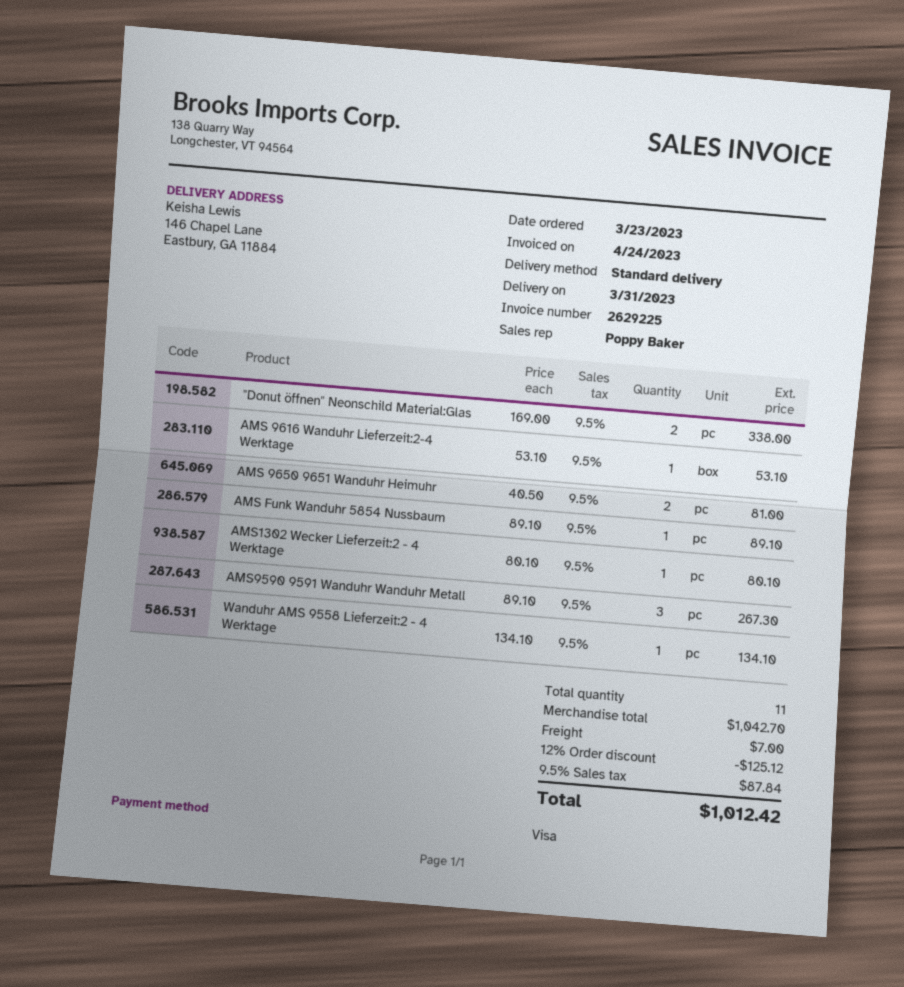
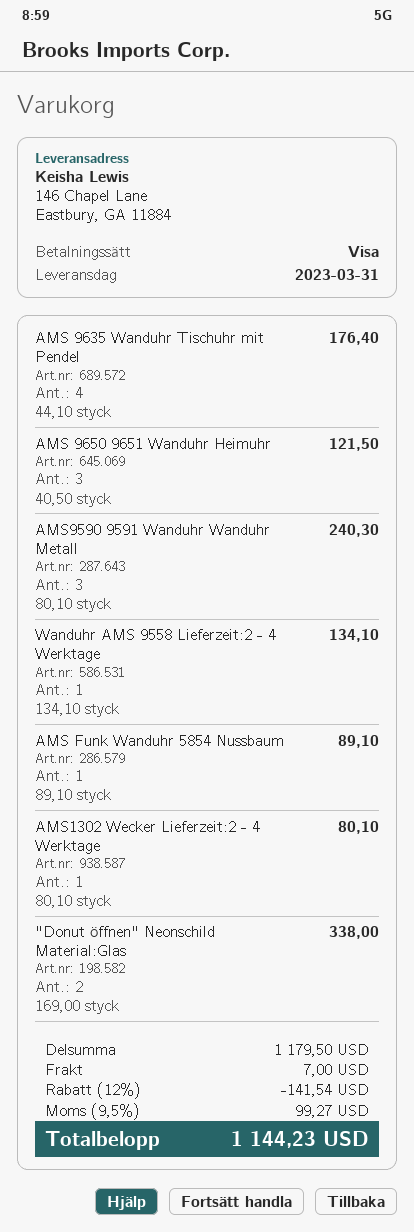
AMS 9616 Wanduhr Lieferzeit:2-4 Werktage: 1 x 53.10 = 53.10 -> none
AMS 9650 9651 Wanduhr Heimuhr: 2 x 40.50 = 81.00 -> 3 x 40.50 = 121.50
AMS9590 9591 Wanduhr Wanduhr Metall: 3 x 89.10 = 267.30 -> 3 x 80.10 = 240.30
AMS 9635 Wanduhr Tischuhr mit Pendel: none -> 4 x 44.10 = 176.40
subtotal: 1042.70 -> 1179.50
discount: 12% = 125.12 -> 12% = 141.54
tax: 9.5% = 87.84 -> 9.5% = 99.27
total: 1012.42 -> 1144.23

